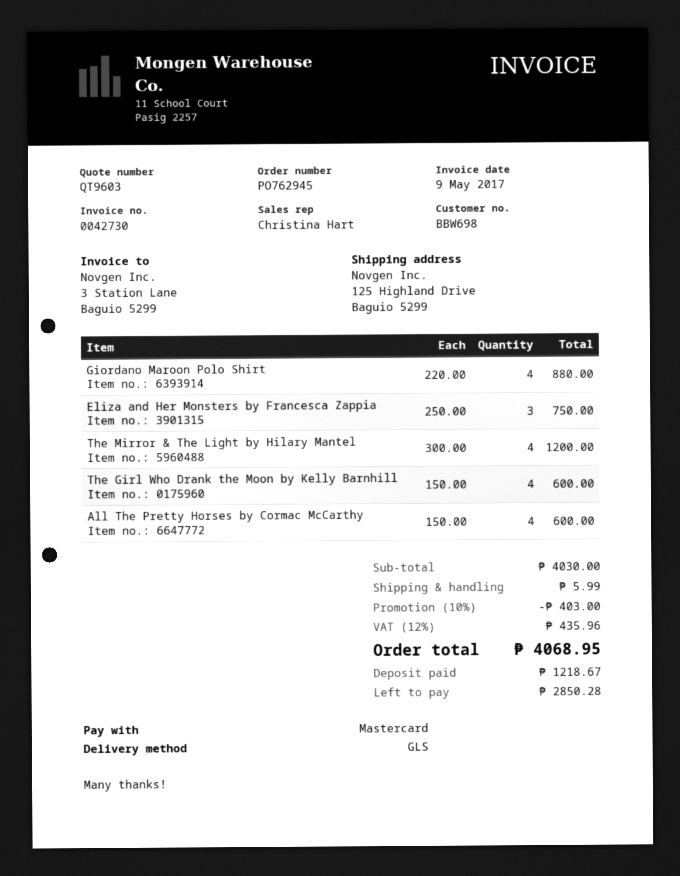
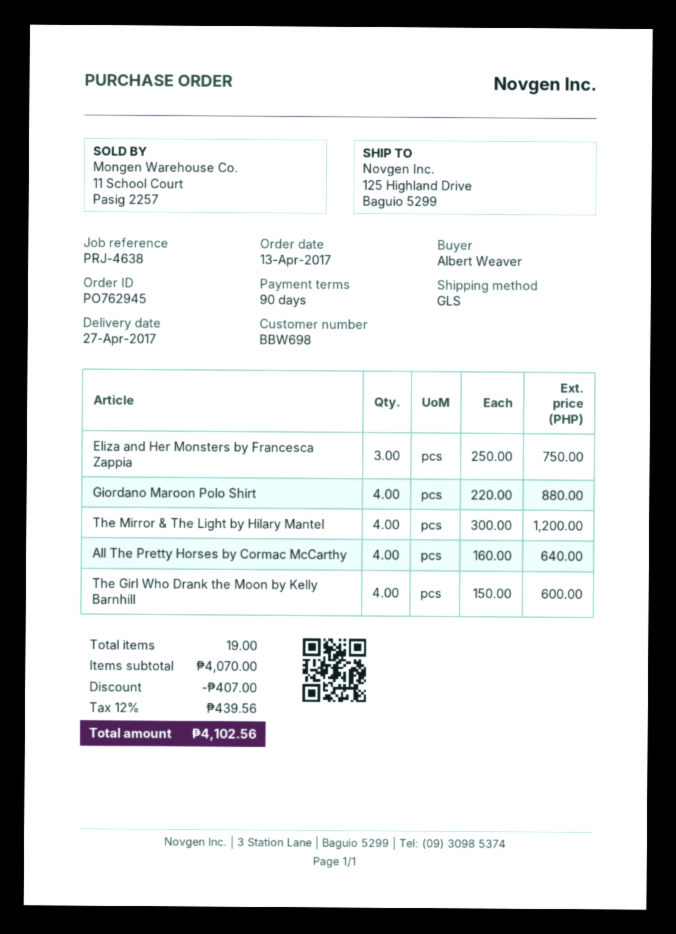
All The Pretty Horses by Cormac McCarthy: 4 x 150.00 = 600.00 -> 4 x 160.00 = 640.00
subtotal: 4030.00 -> 4070.00
discount: 403.00 -> 407.00
shipping: 5.99 -> none
tax: 12% = 435.96 -> 12% = 439.56
total: 4068.95 -> 4102.56

